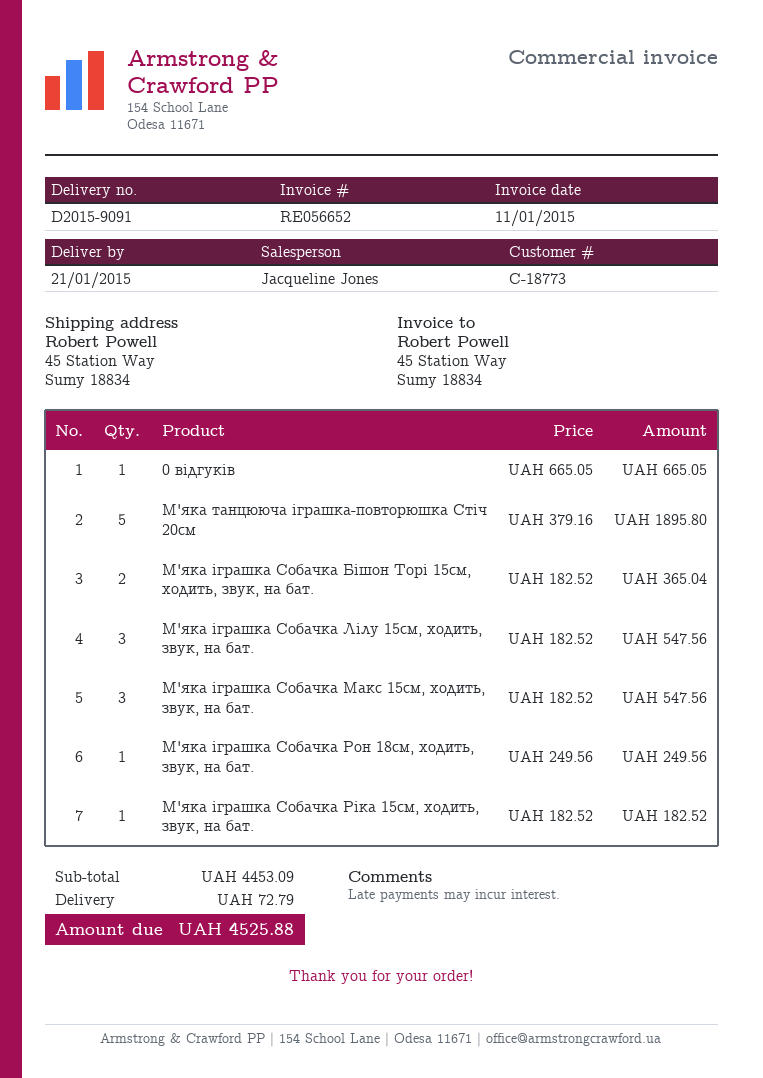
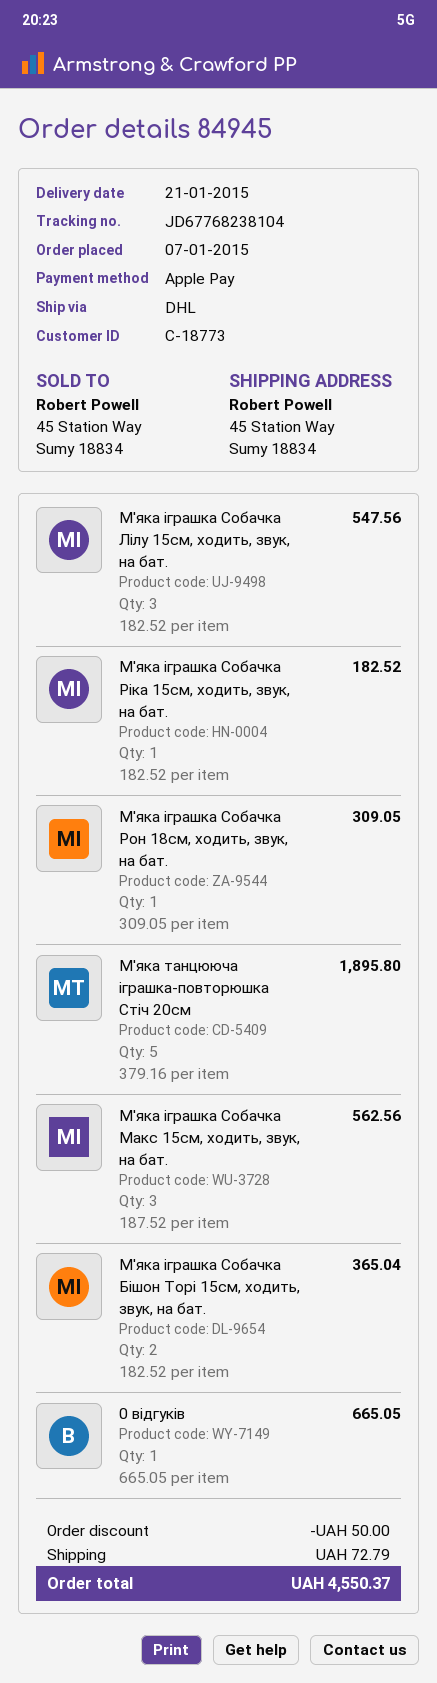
М'яка іграшка Собачка Макс 15см, ходить, звук, на бат.: 3 x 182.52 = 547.56 -> 3 x 187.52 = 562.56
М'яка іграшка Собачка Рон 18см, ходить, звук, на бат.: 1 x 249.56 = 249.56 -> 1 x 309.05 = 309.05
discount: none -> 50.00
total: 4525.88 -> 4550.37

